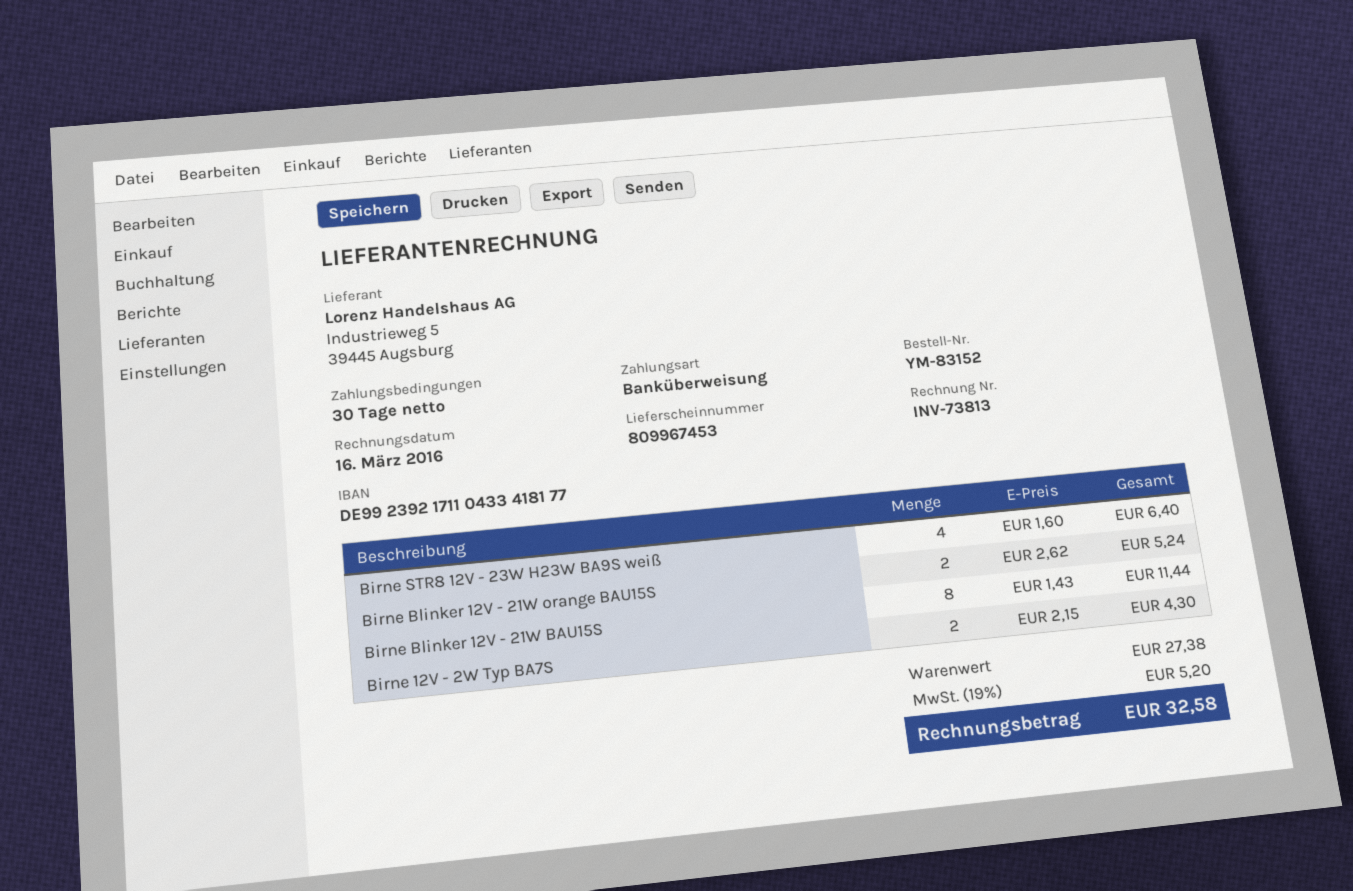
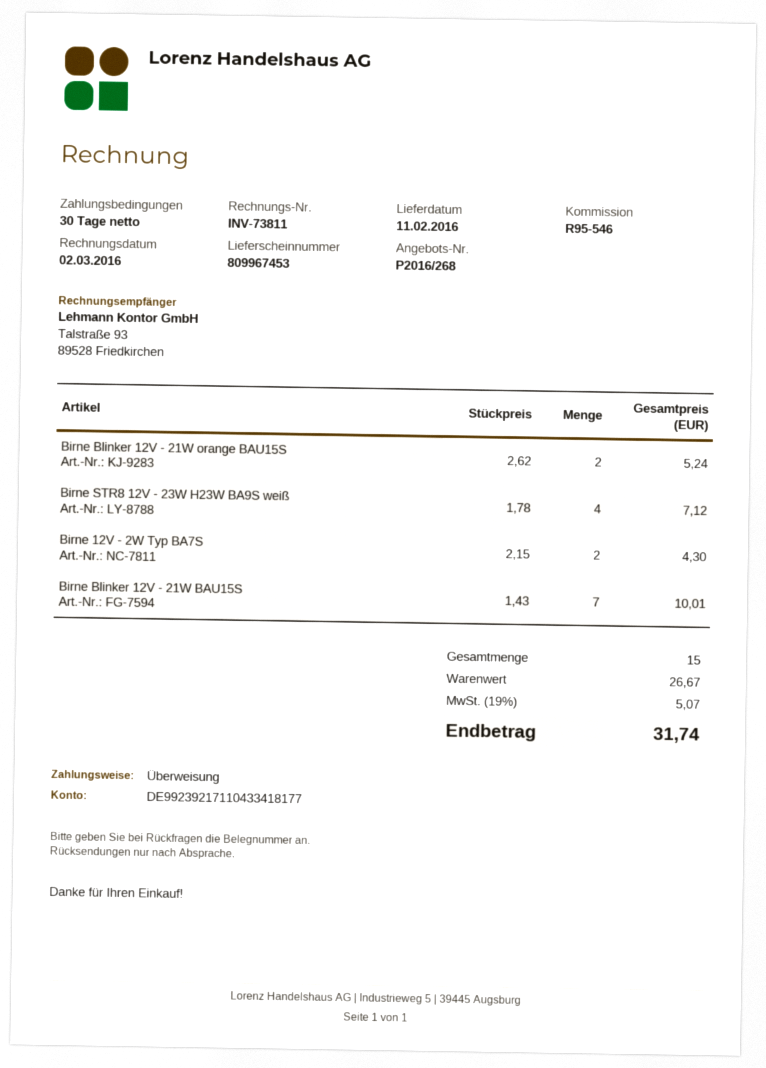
invoice number: INV-73813 -> INV-73811
invoice date: 2016-03-16 -> 2016-03-02
Birne STR8 12V - 23W H23W BA9S weiß: 4 x 1.60 = 6.40 -> 4 x 1.78 = 7.12
Birne Blinker 12V - 21W BAU15S: 8 x 1.43 = 11.44 -> 7 x 1.43 = 10.01
subtotal: 27.38 -> 26.67
tax: 19% = 5.20 -> 19% = 5.07
total: 32.58 -> 31.74

